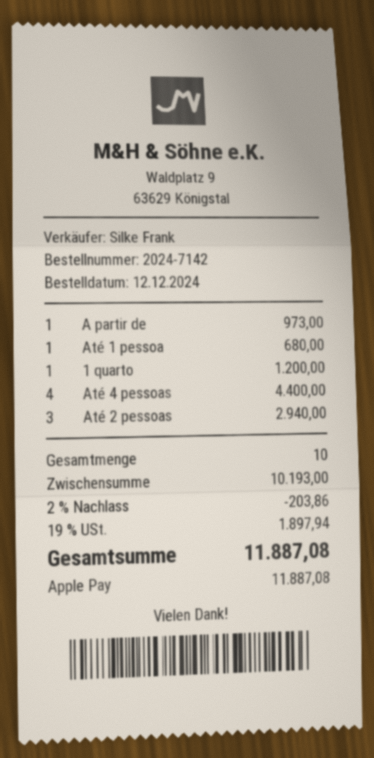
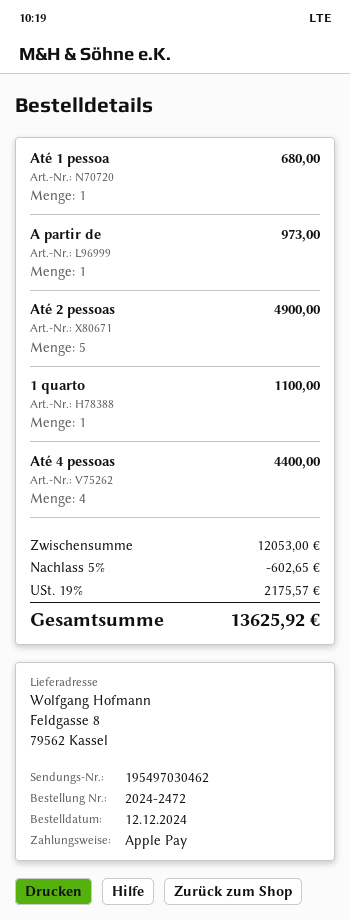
order number: 2024-7142 -> 2024-2472
1 quarto: 1 for 1200.00 -> 1 for 1100.00
Até 2 pessoas: 3 for 2940.00 -> 5 for 4900.00
subtotal: 10193.00 -> 12053.00
discount: 2% = 203.86 -> 5% = 602.65
tax: 19% = 1897.94 -> 19% = 2175.57
total: 11887.08 -> 13625.92

